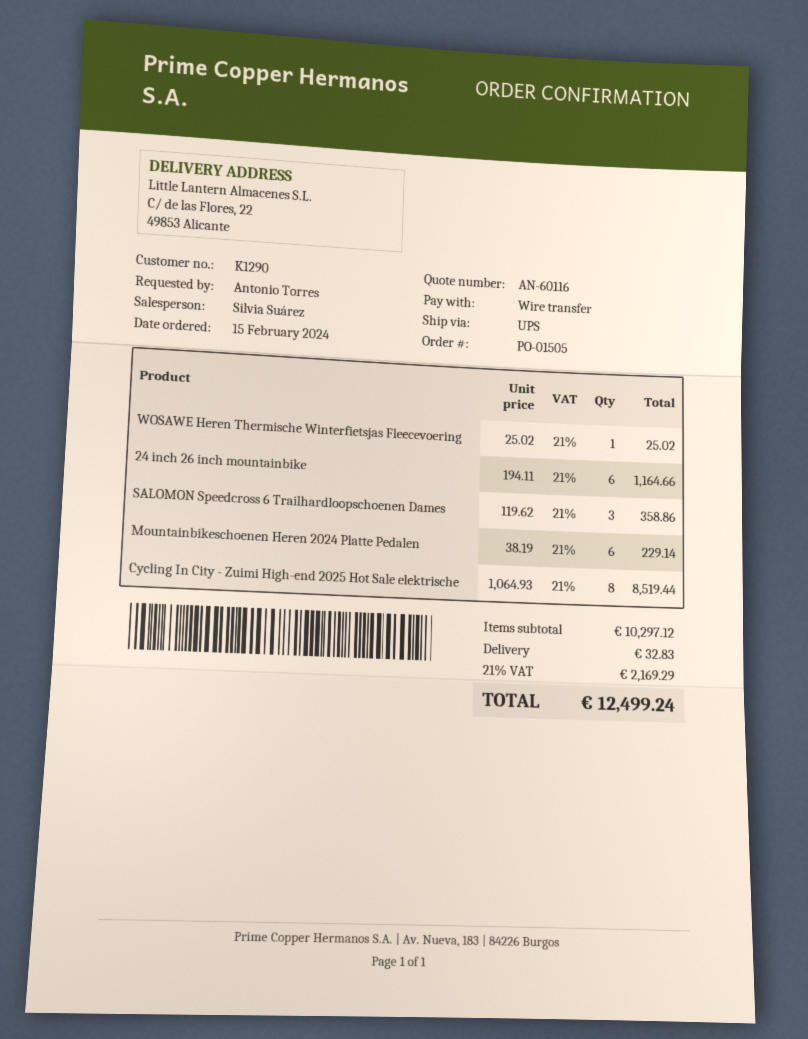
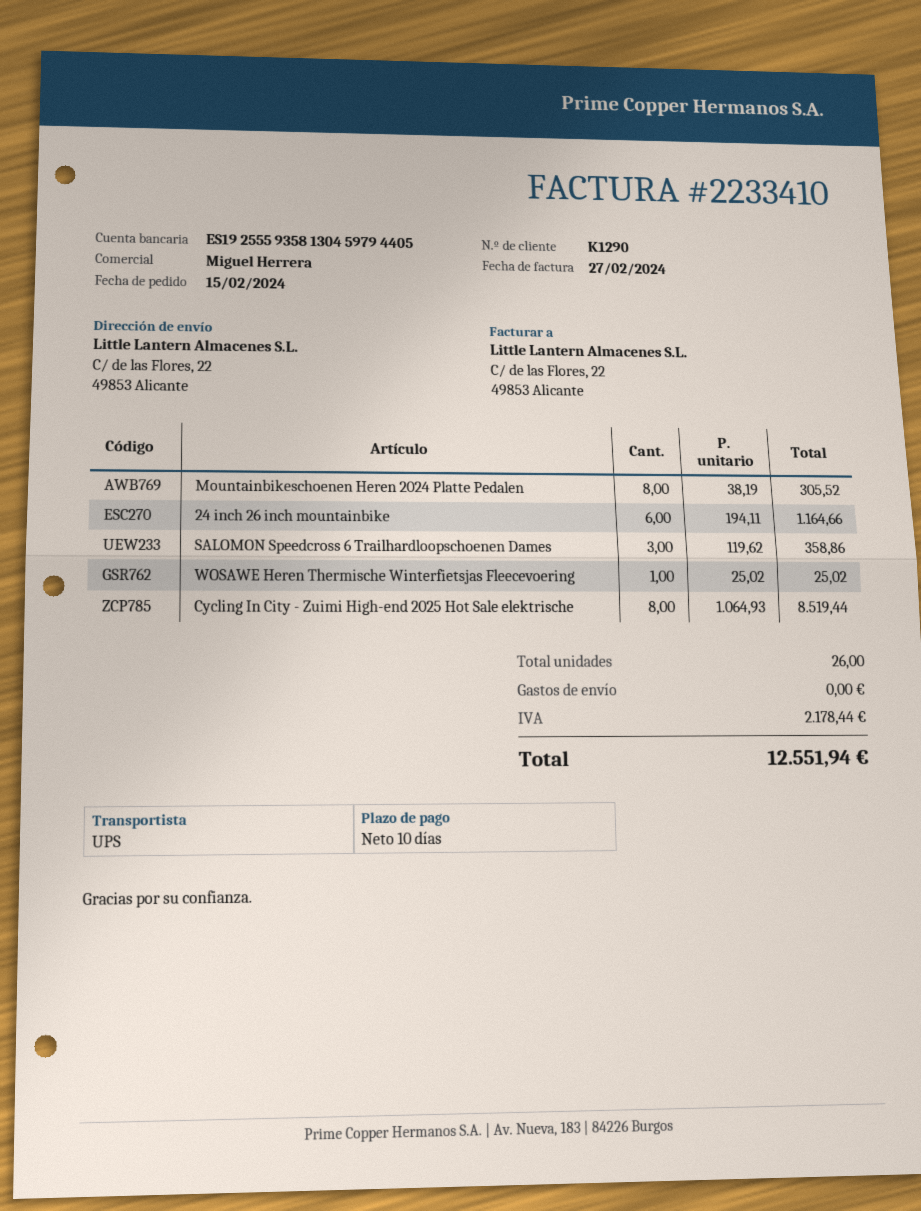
sales rep: Silvia Suárez -> Miguel Herrera
Mountainbikeschoenen Heren 2024 Platte Pedalen: 6 x 38.19 = 229.14 -> 8 x 38.19 = 305.52
shipping: 32.83 -> 0.00
tax: 2169.29 -> 2178.44
total: 12499.24 -> 12551.94

